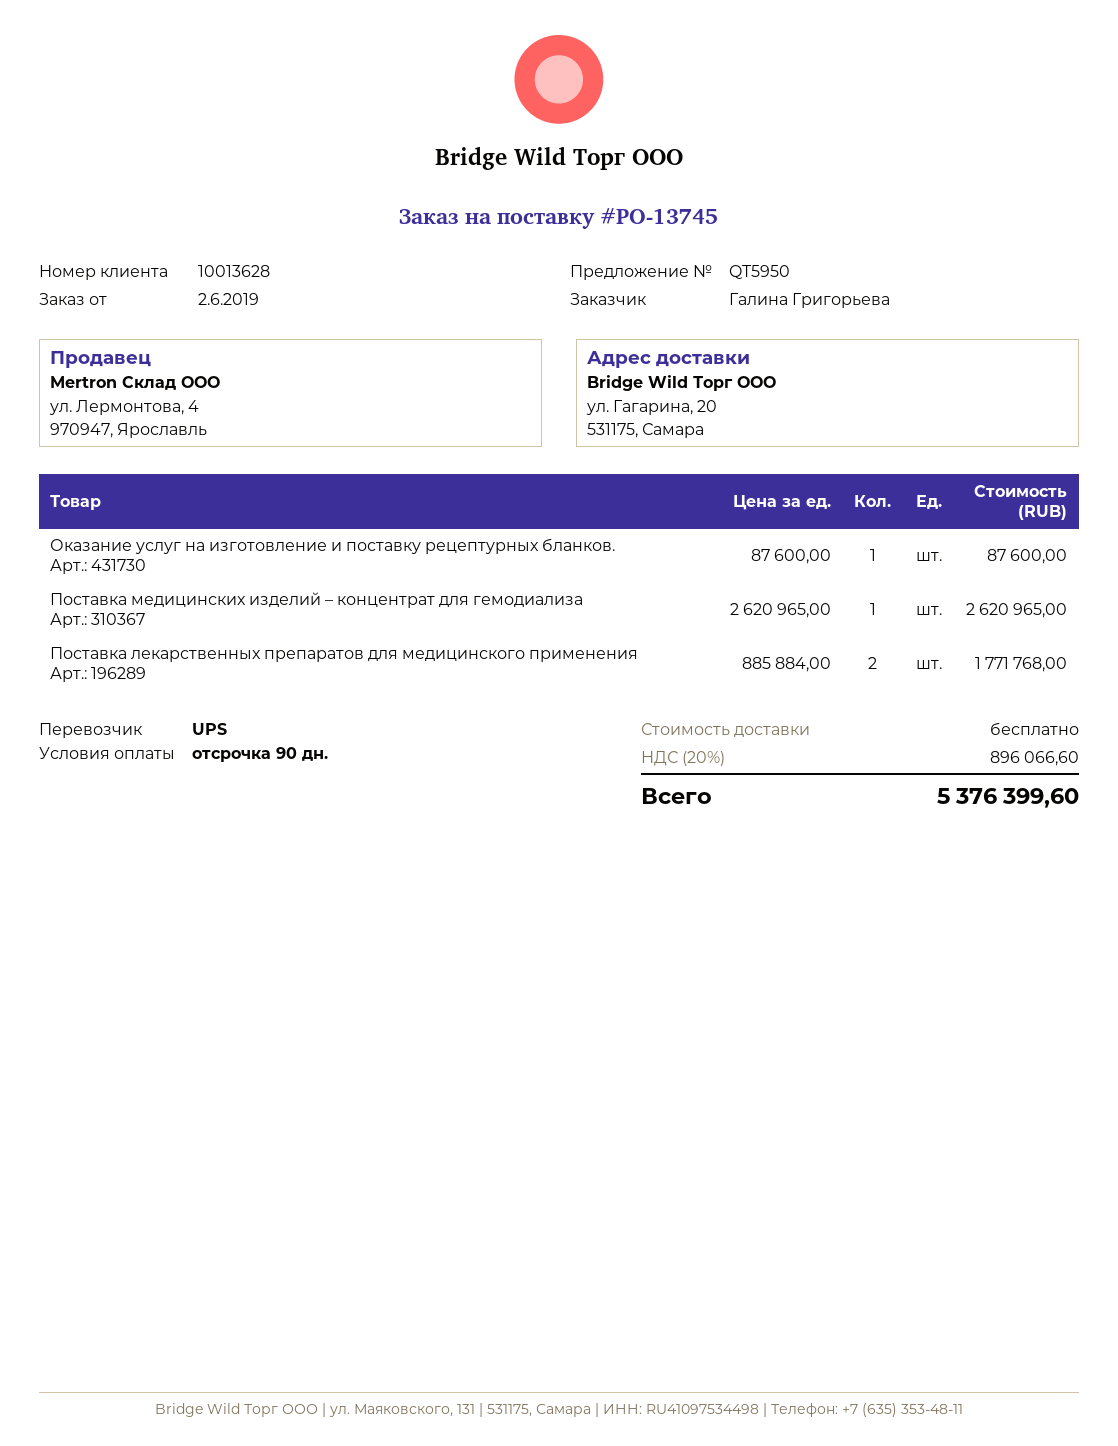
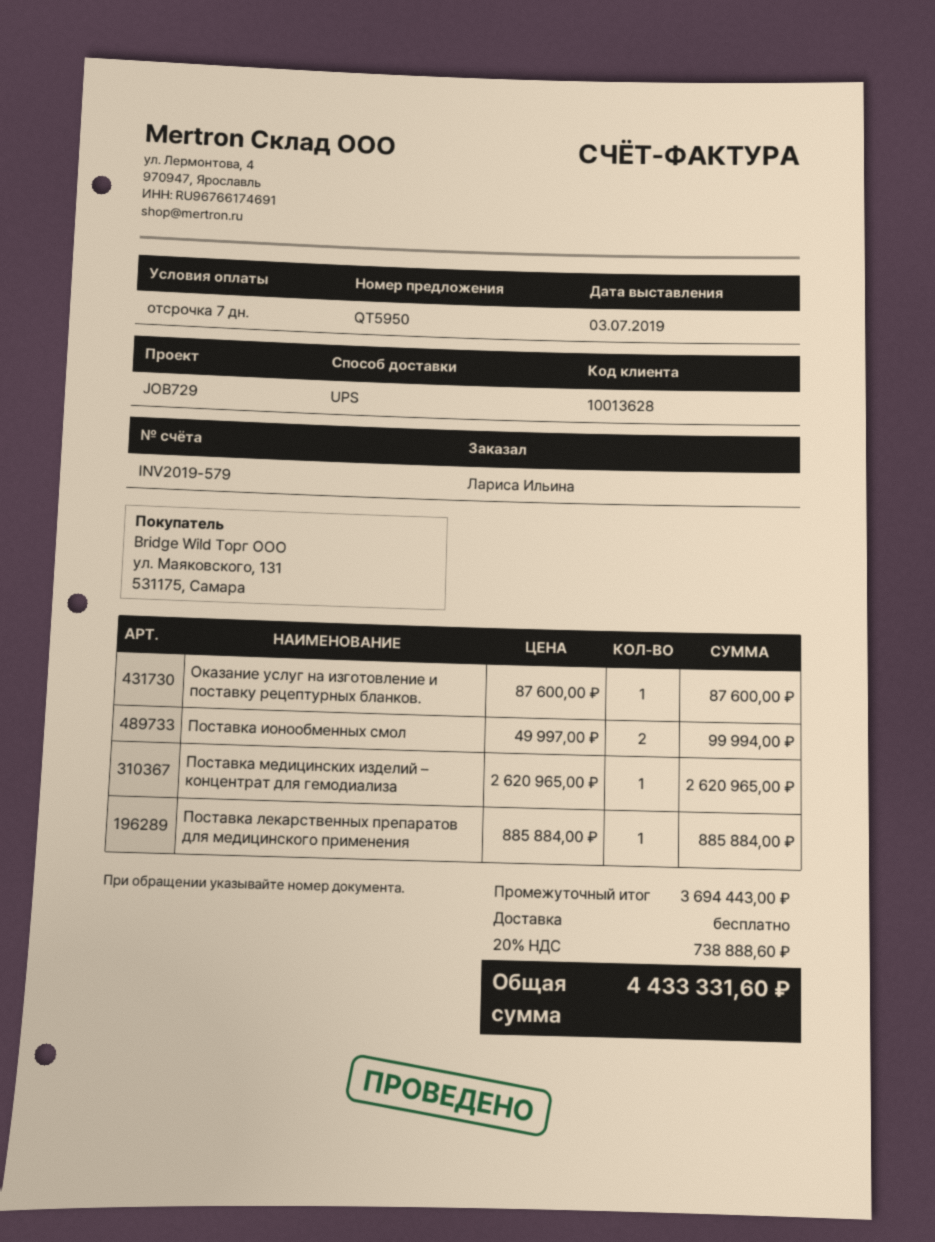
payment terms: 90 days -> 7 days
ordered by: Галина Григорьева -> Лариса Ильина
Поставка лекарственных препаратов для медицинского применения: 2 x 885884.00 = 1771768.00 -> 1 x 885884.00 = 885884.00
Поставка ионообменных смол: none -> 2 x 49997.00 = 99994.00
tax: 20% = 896066.60 -> 20% = 738888.60
total: 5376399.60 -> 4433331.60

